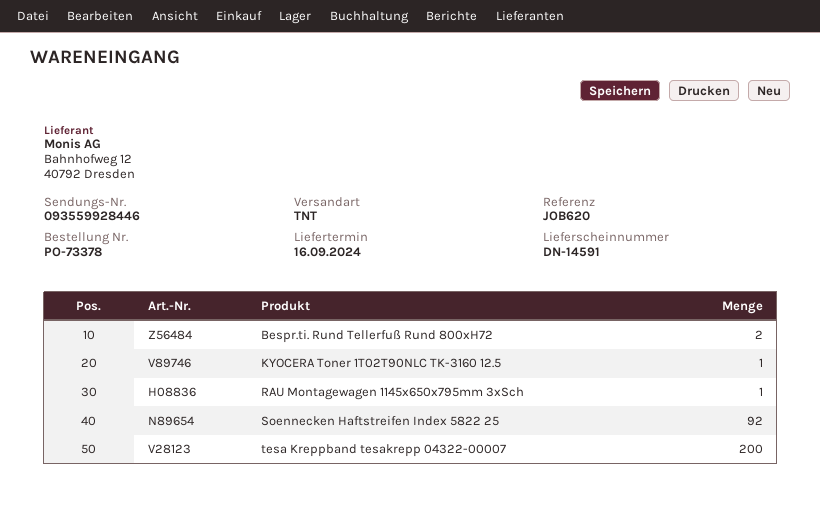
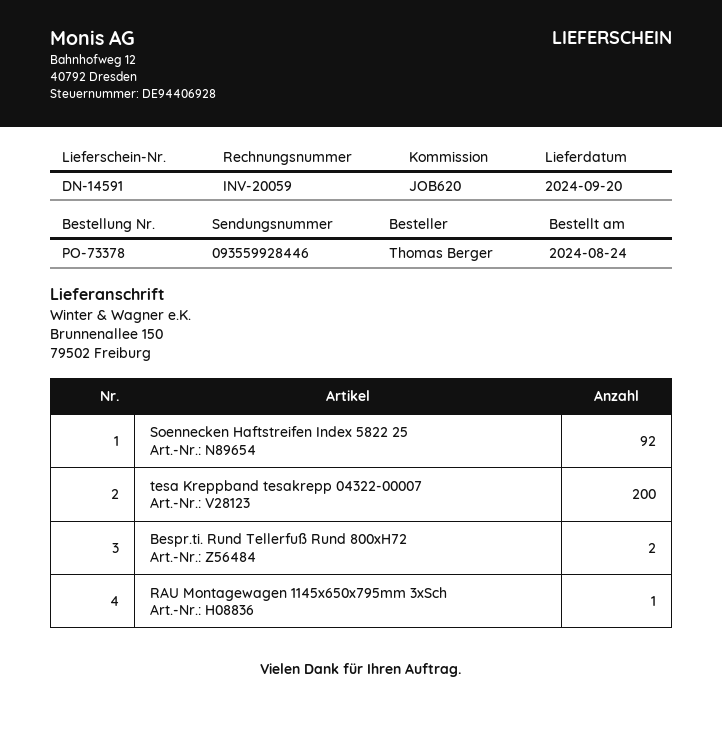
delivery date: 2024-09-16 -> 2024-09-20
KYOCERA Toner 1T02T90NLC TK-3160 12.5: 1 -> none

